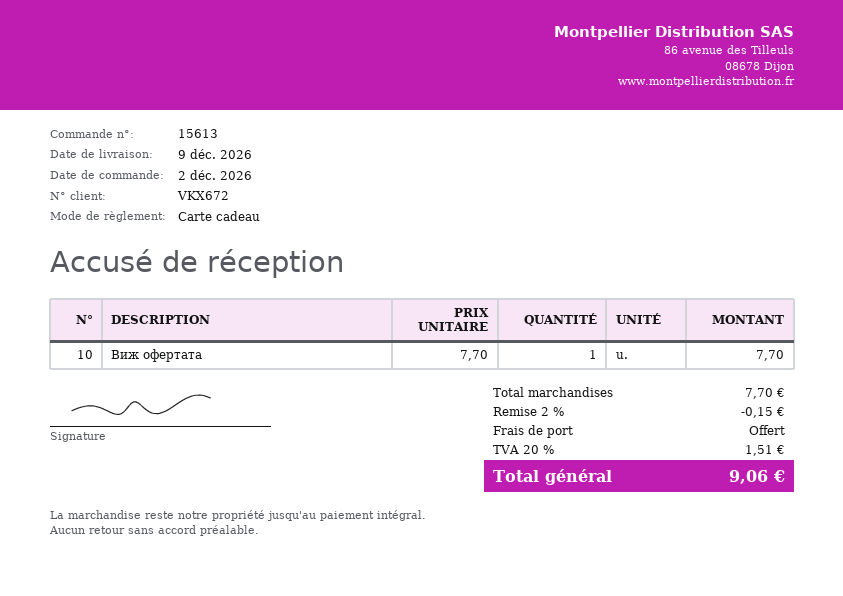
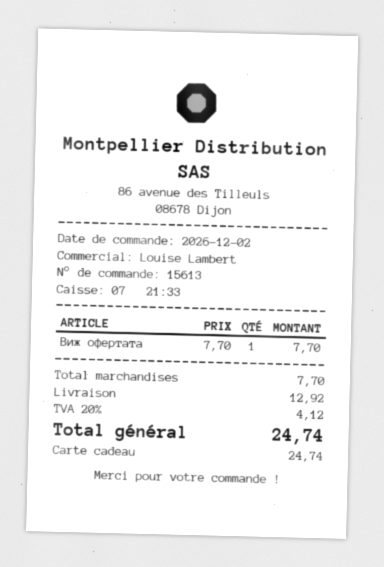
discount: 2% = 0.15 -> none
shipping: 0.00 -> 12.92
tax: 20% = 1.51 -> 20% = 4.12
total: 9.06 -> 24.74

